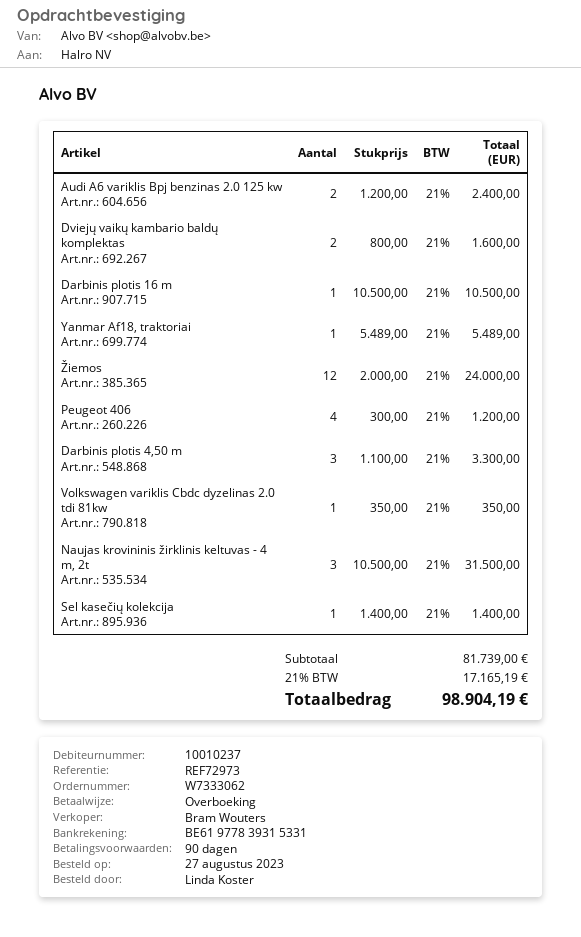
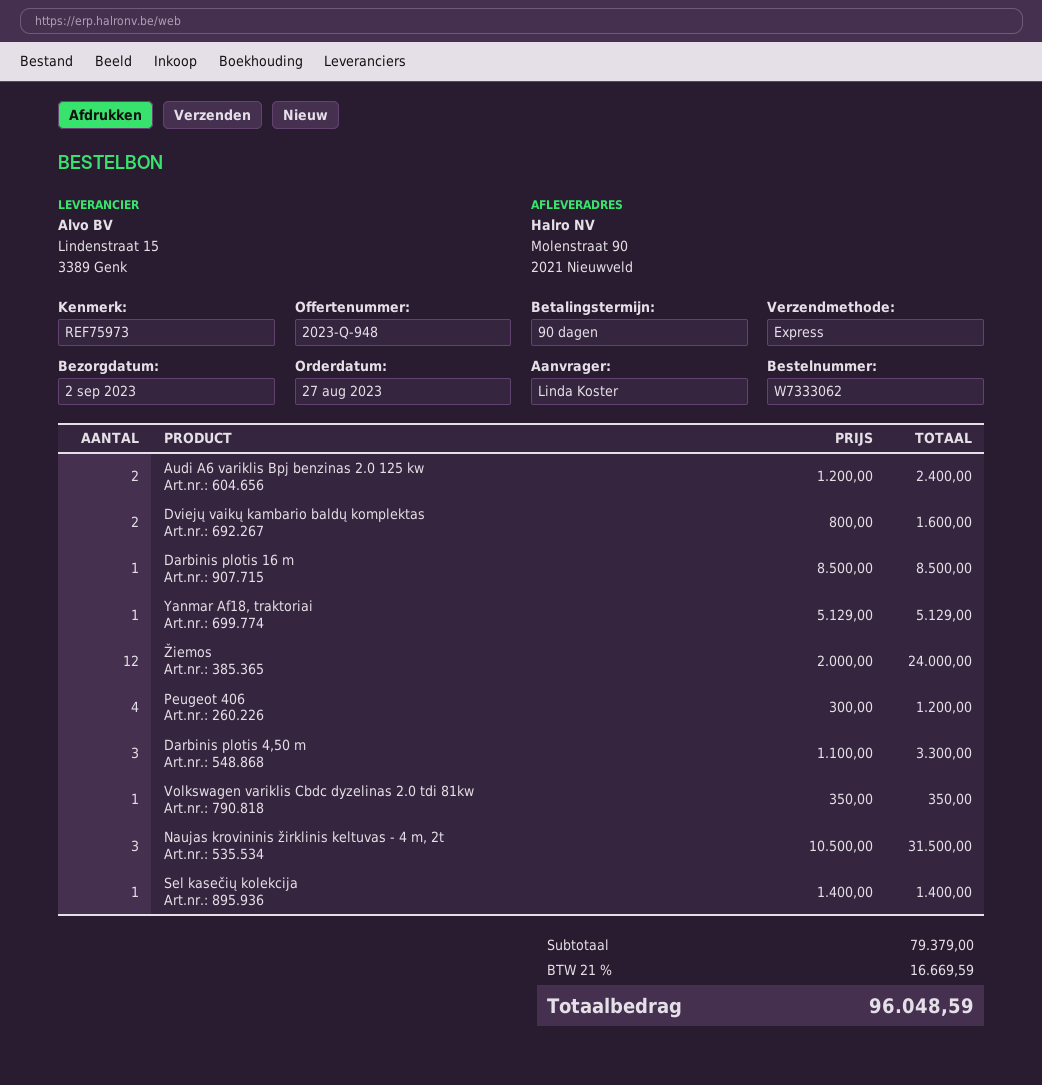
reference: REF72973 -> REF75973
Darbinis plotis 16 m: 1 x 10500.00 = 10500.00 -> 1 x 8500.00 = 8500.00
Yanmar Af18, traktoriai: 1 x 5489.00 = 5489.00 -> 1 x 5129.00 = 5129.00
subtotal: 81739.00 -> 79379.00
tax: 21% = 17165.19 -> 21% = 16669.59
total: 98904.19 -> 96048.59

